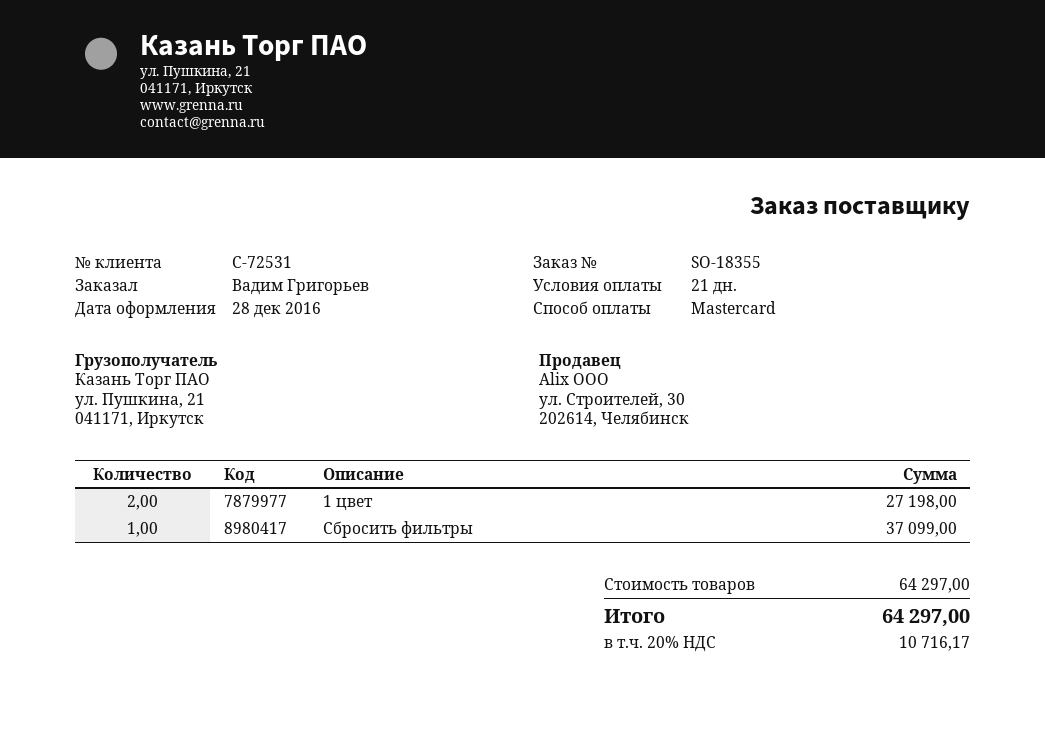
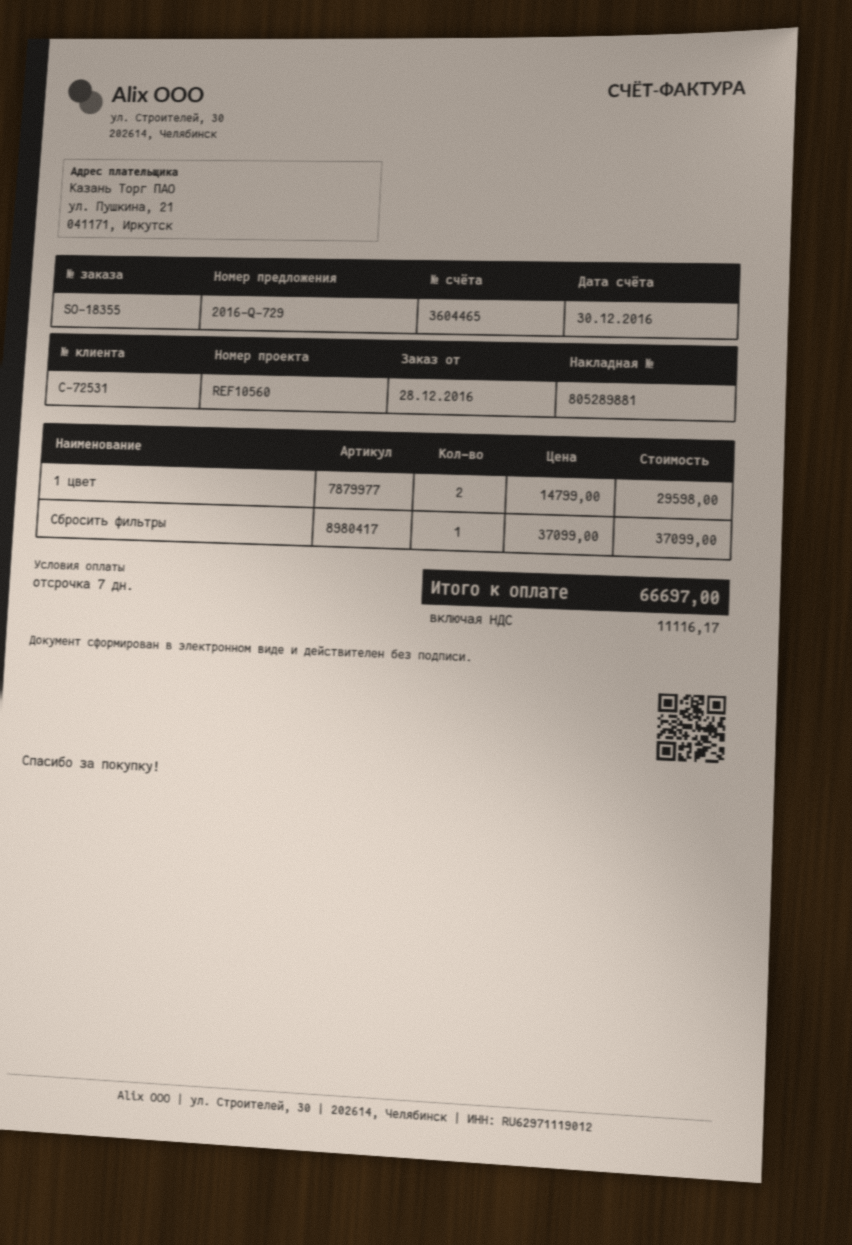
payment terms: 21 days -> 7 days
1 цвет: 2 for 27198.00 -> 2 for 29598.00
tax: 10716.17 -> 11116.17
total: 64297.00 -> 66697.00

